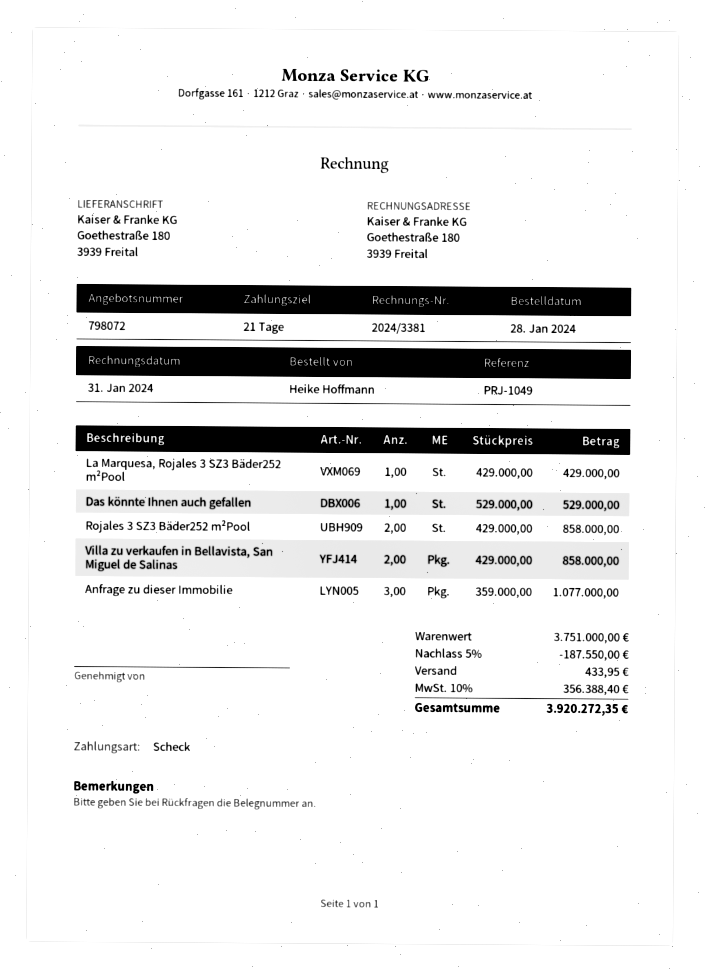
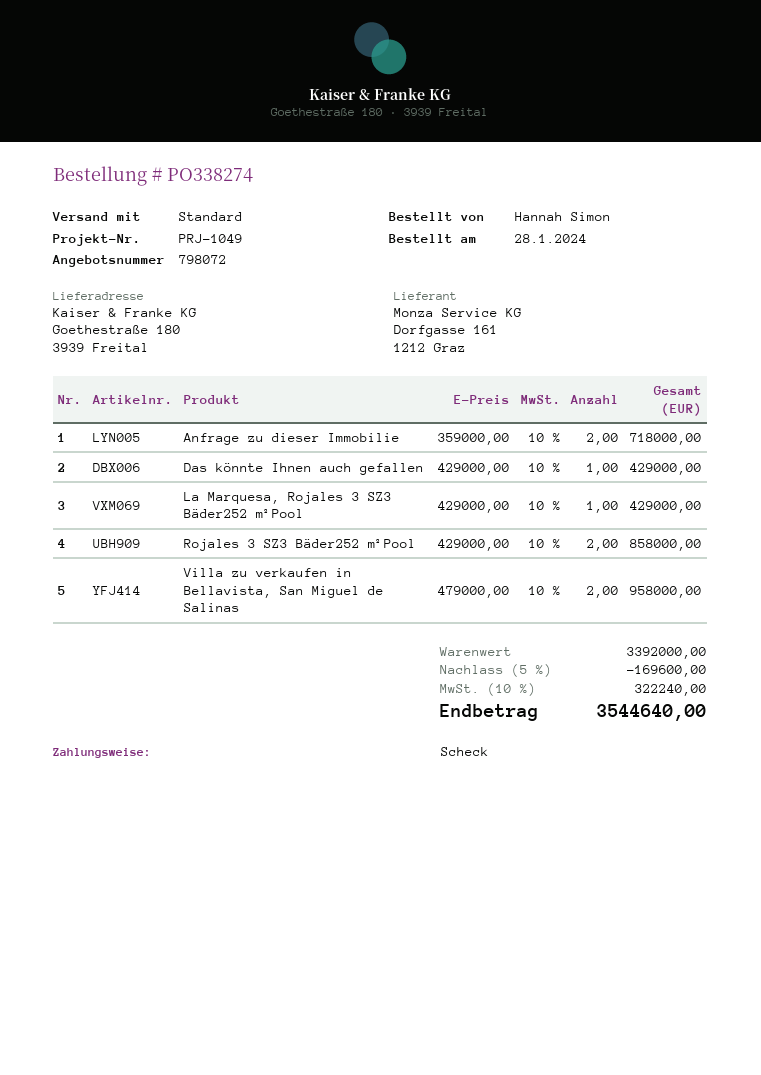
ordered by: Heike Hoffmann -> Hannah Simon
Das könnte Ihnen auch gefallen: 1 x 529000.00 = 529000.00 -> 1 x 429000.00 = 429000.00
Villa zu verkaufen in Bellavista, San Miguel de Salinas: 2 x 429000.00 = 858000.00 -> 2 x 479000.00 = 958000.00
Anfrage zu dieser Immobilie: 3 x 359000.00 = 1077000.00 -> 2 x 359000.00 = 718000.00
subtotal: 3751000.00 -> 3392000.00
discount: 5% = 187550.00 -> 5% = 169600.00
shipping: 433.95 -> none
tax: 10% = 356388.40 -> 10% = 322240.00
total: 3920272.35 -> 3544640.00

